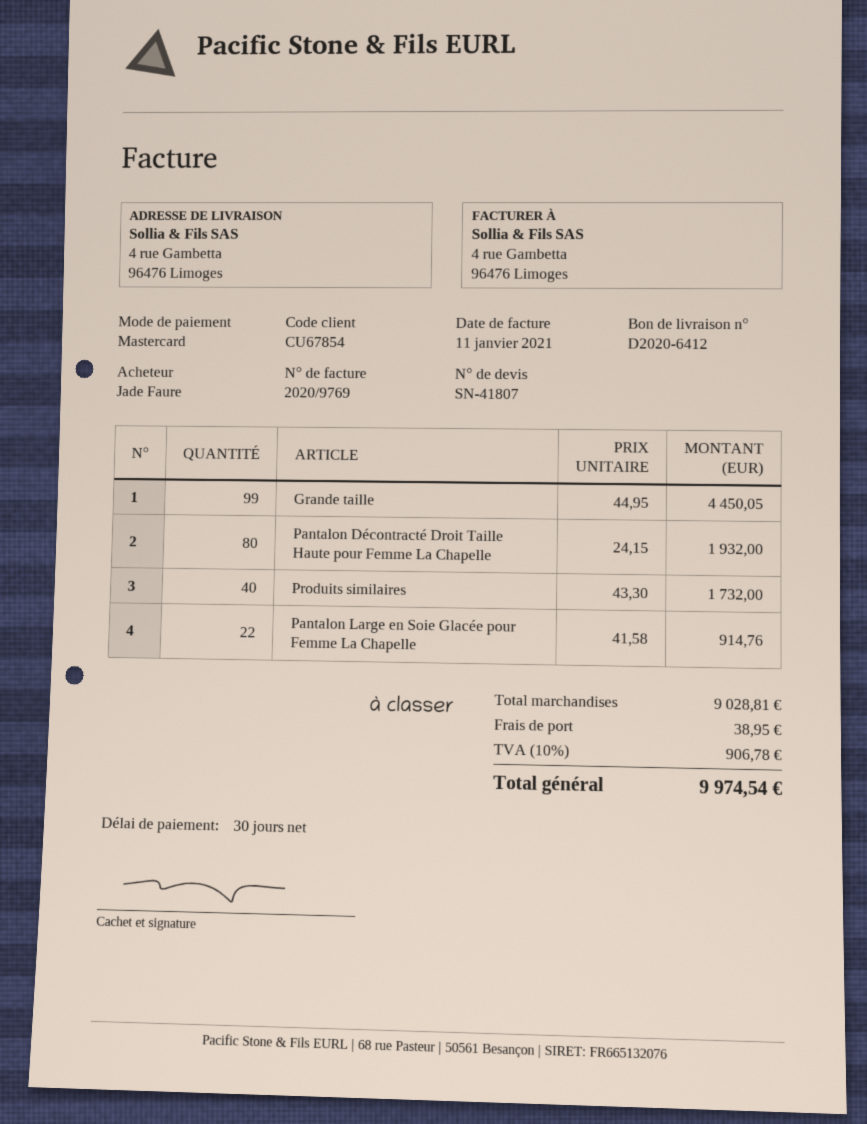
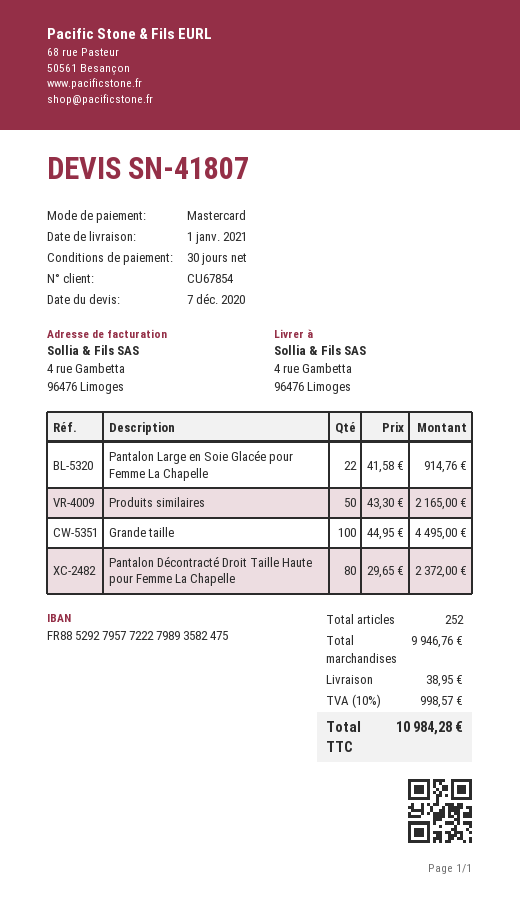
Grande taille: 99 x 44.95 = 4450.05 -> 100 x 44.95 = 4495.00
Pantalon Décontracté Droit Taille Haute pour Femme La Chapelle: 80 x 24.15 = 1932.00 -> 80 x 29.65 = 2372.00
Produits similaires: 40 x 43.30 = 1732.00 -> 50 x 43.30 = 2165.00
subtotal: 9028.81 -> 9946.76
tax: 10% = 906.78 -> 10% = 998.57
total: 9974.54 -> 10984.28

